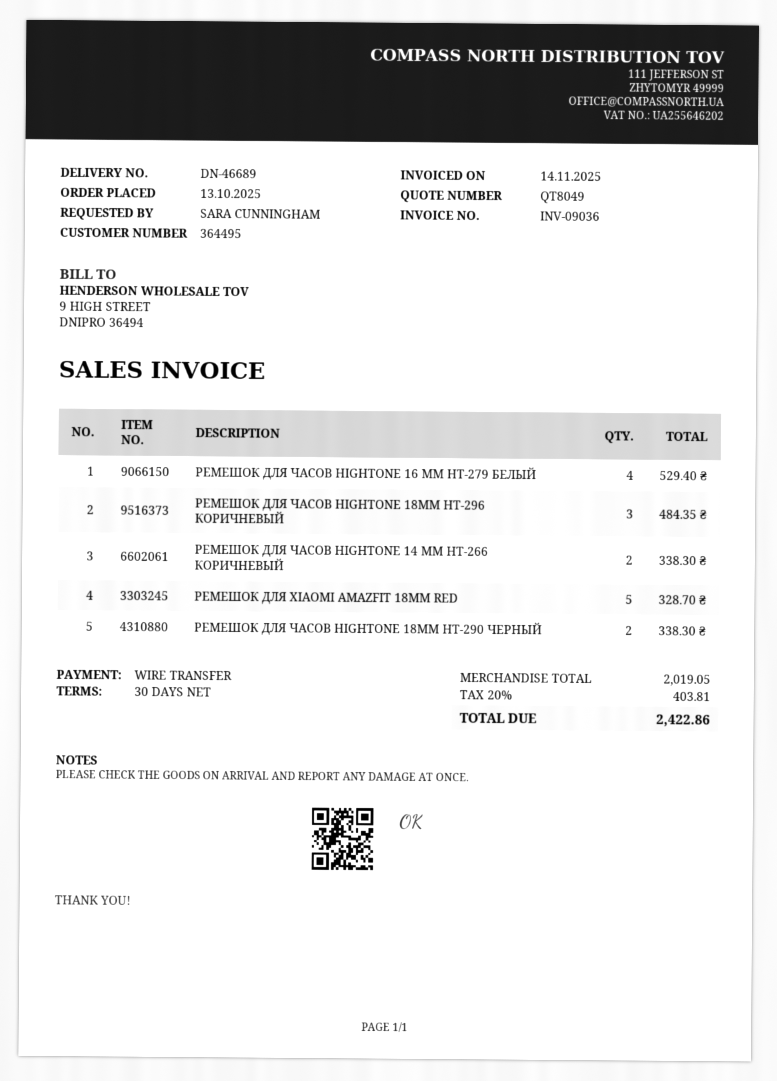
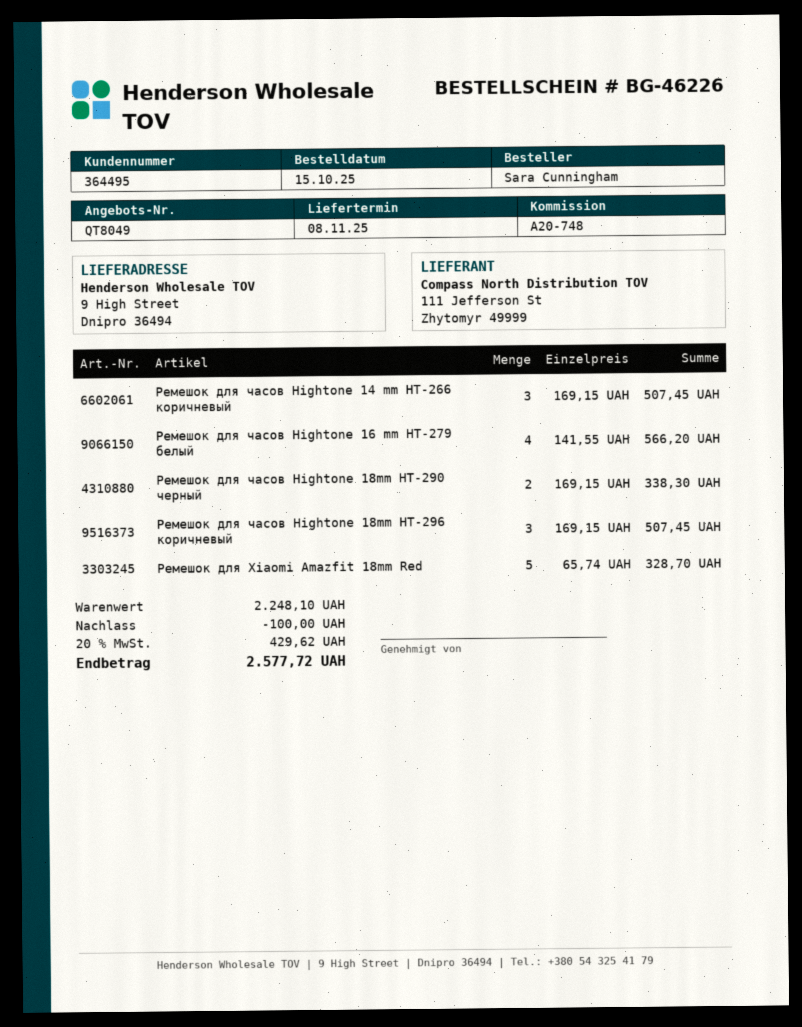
order date: 2025-10-13 -> 2025-10-15
РЕМЕШОК ДЛЯ ЧАСОВ HIGHTONE 16 MM HT-279 БЕЛЫЙ: 4 for 529.40 -> 4 for 566.20
РЕМЕШОК ДЛЯ ЧАСОВ HIGHTONE 18MM HT-296 КОРИЧНЕВЫЙ: 3 for 484.35 -> 3 for 507.45
РЕМЕШОК ДЛЯ ЧАСОВ HIGHTONE 14 MM HT-266 КОРИЧНЕВЫЙ: 2 for 338.30 -> 3 for 507.45
subtotal: 2019.05 -> 2248.10
discount: none -> 100.00
tax: 20% = 403.81 -> 20% = 429.62
total: 2422.86 -> 2577.72

